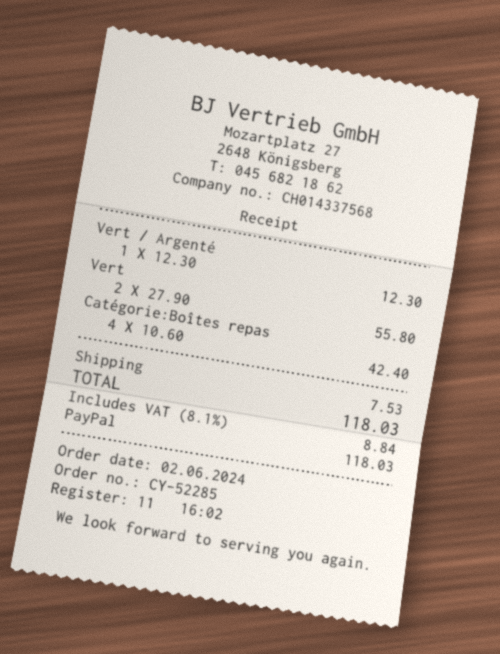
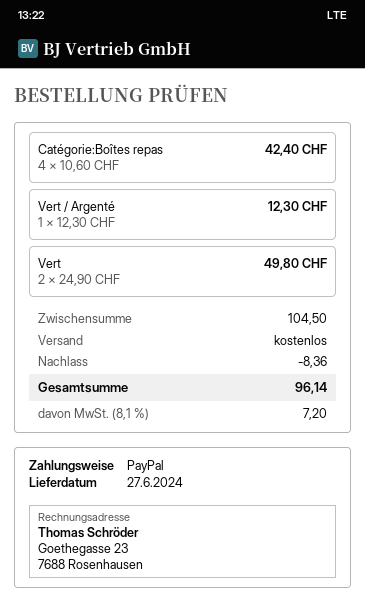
Vert: 2 x 27.90 = 55.80 -> 2 x 24.90 = 49.80
discount: none -> 8.36
shipping: 7.53 -> 0.00
tax: 8.1% = 8.84 -> 8.1% = 7.20
total: 118.03 -> 96.14

